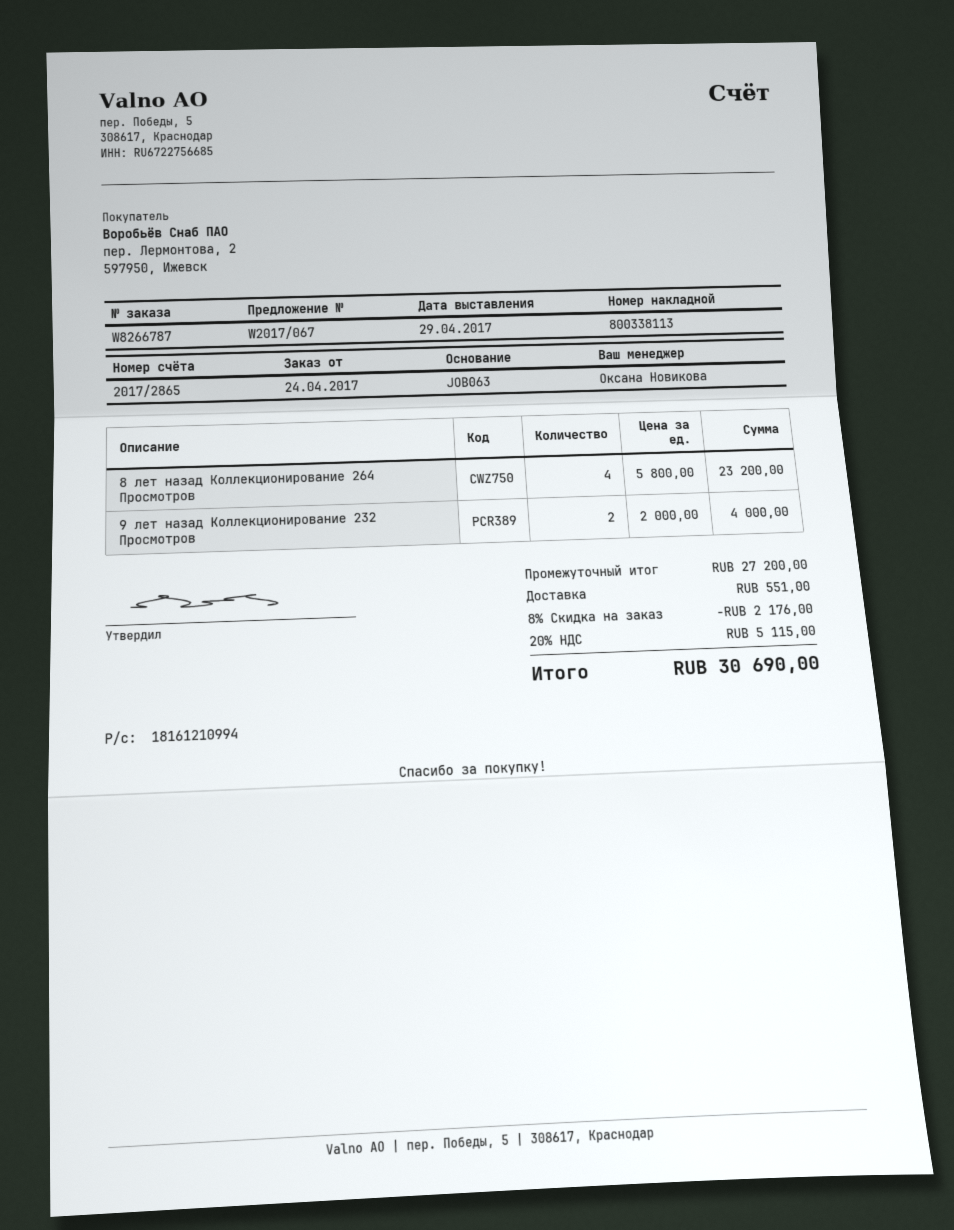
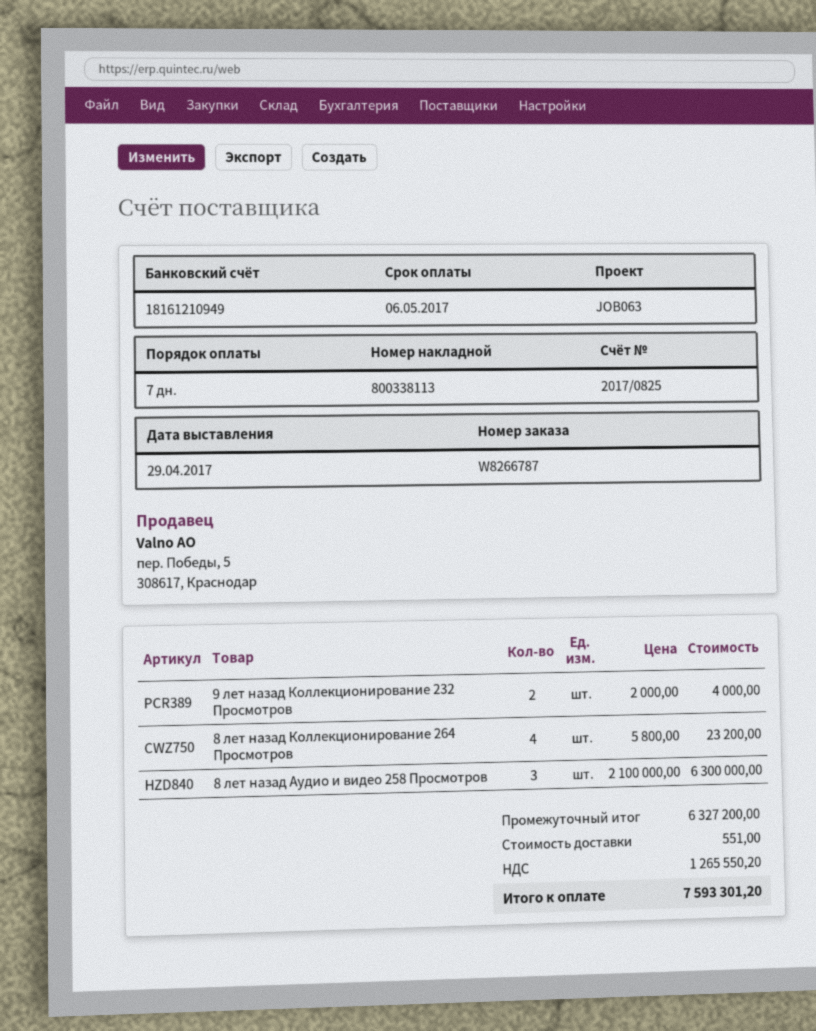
invoice number: 2017/2865 -> 2017/0825
bank account: 18161210994 -> 18161210949
8 лет назад Аудио и видео 258 Просмотров: none -> 3 x 2100000.00 = 6300000.00
subtotal: 27200.00 -> 6327200.00
discount: 8% = 2176.00 -> none
tax: 5115.00 -> 1265550.20
total: 30690.00 -> 7593301.20

